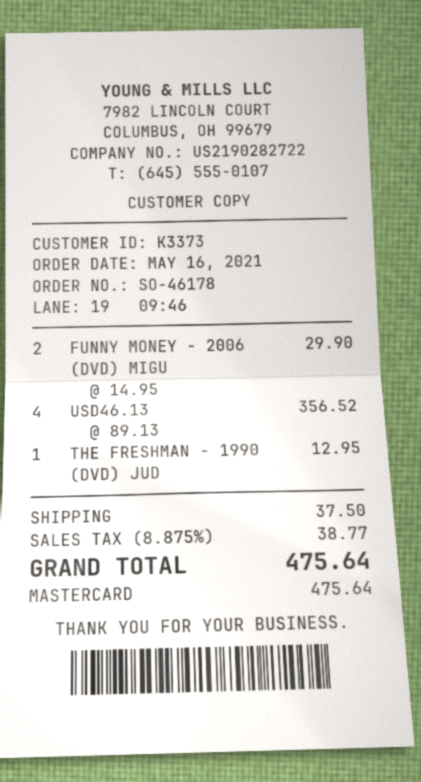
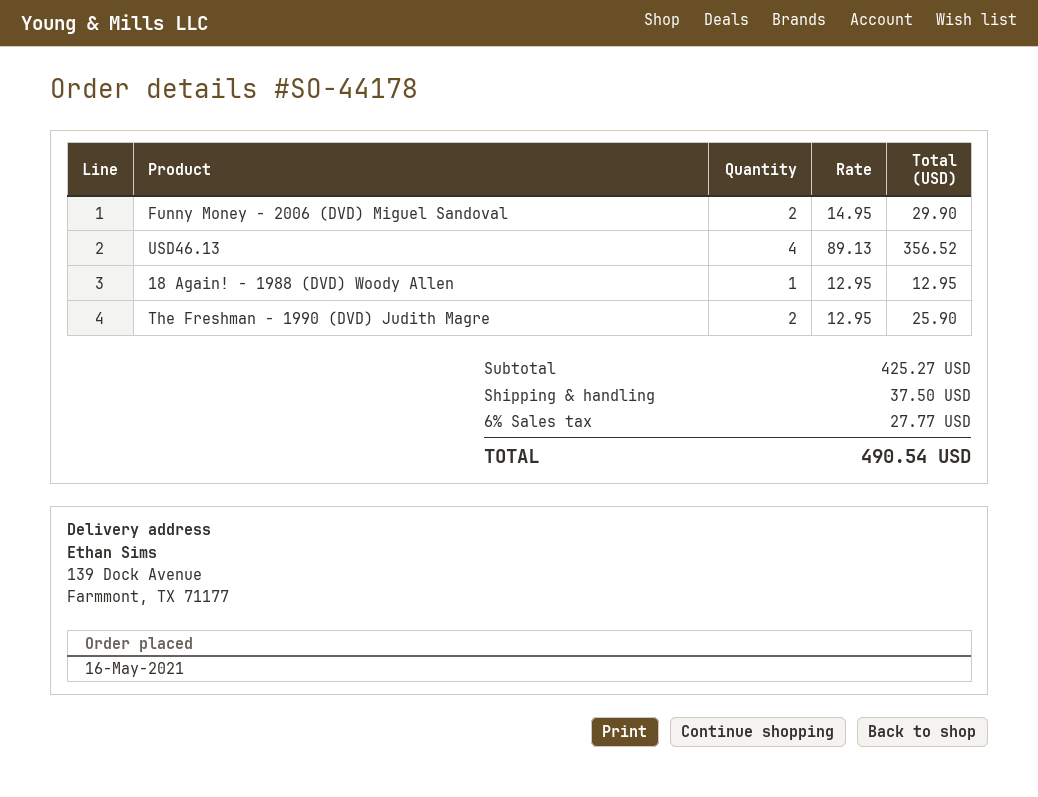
order number: SO-46178 -> SO-44178
THE FRESHMAN - 1990 (DVD) JUD: 1 x 12.95 = 12.95 -> 2 x 12.95 = 25.90
18 Again! - 1988 (DVD) Woody Allen: none -> 1 x 12.95 = 12.95
tax: 8.875% = 38.77 -> 6% = 27.77
total: 475.64 -> 490.54

